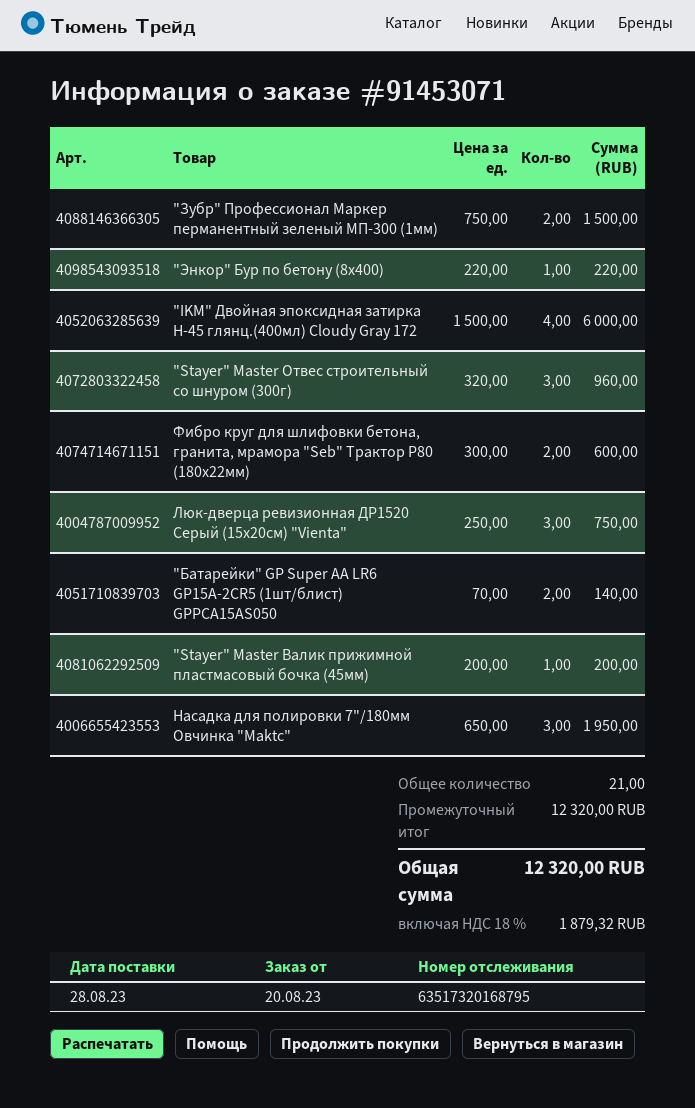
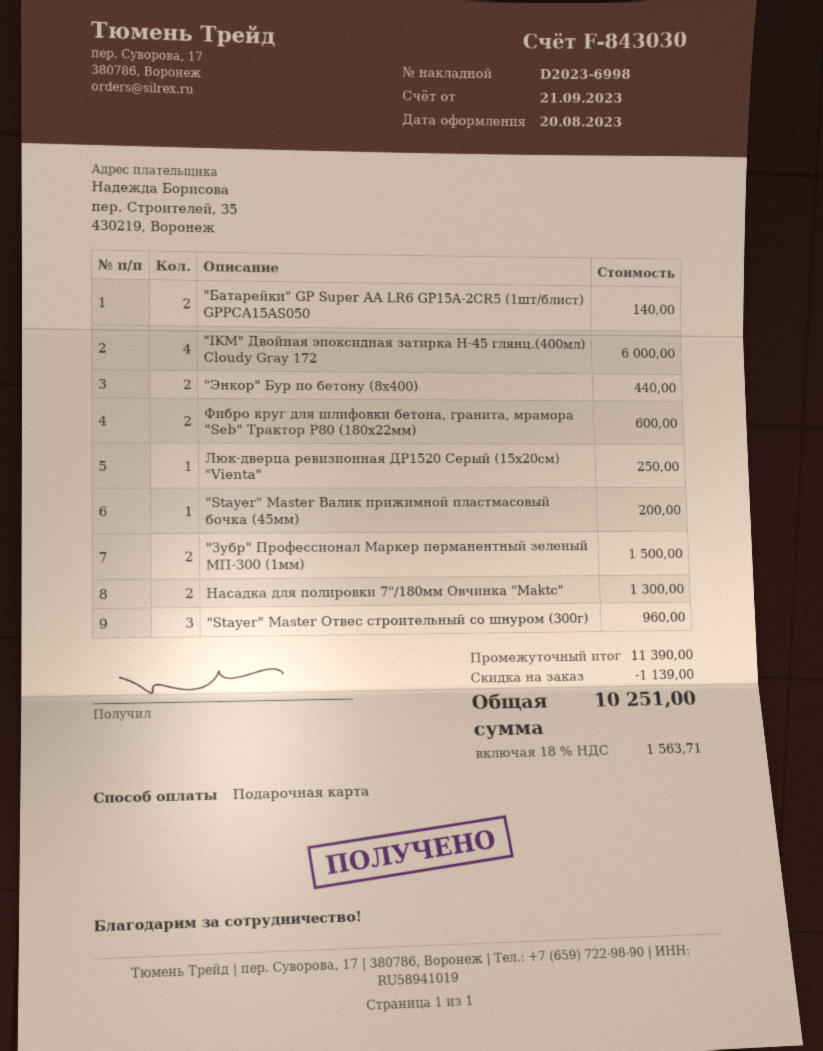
"Энкор" Бур по бетону (8х400): 1 for 220.00 -> 2 for 440.00
Люк-дверца ревизионная ДР1520 Серый (15х20см) "Vienta": 3 for 750.00 -> 1 for 250.00
Насадка для полировки 7"/180мм Овчинка "Maktc": 3 for 1950.00 -> 2 for 1300.00
subtotal: 12320.00 -> 11390.00
discount: none -> 1139.00
tax: 18% = 1879.32 -> 18% = 1563.71
total: 12320.00 -> 10251.00

